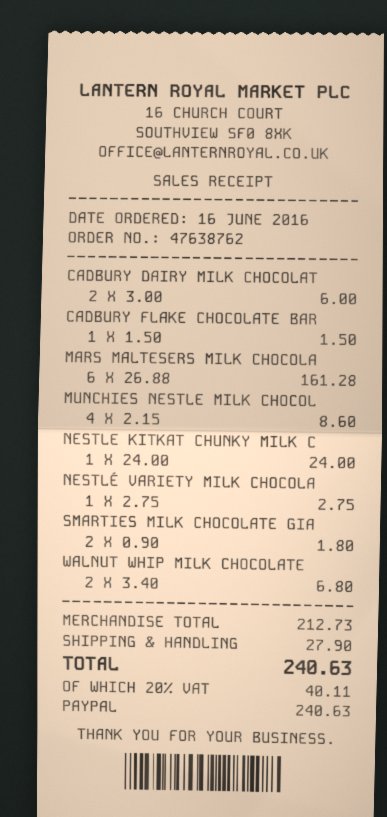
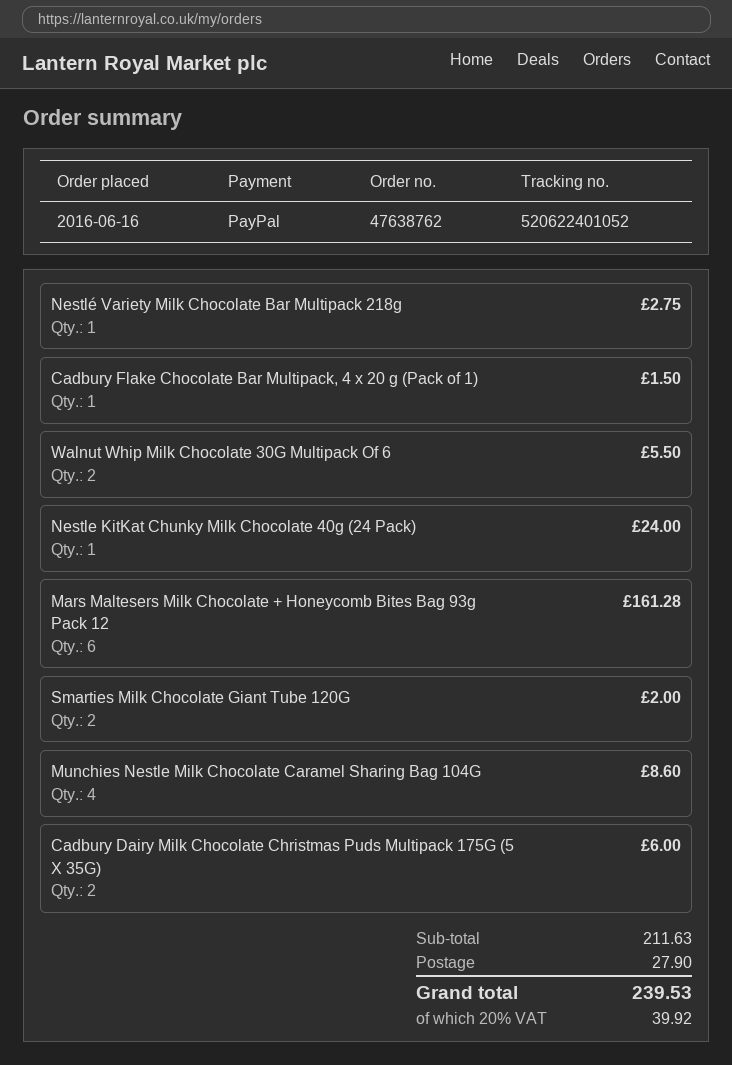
SMARTIES MILK CHOCOLATE GIA: 2 for 1.80 -> 2 for 2.00
WALNUT WHIP MILK CHOCOLATE: 2 for 6.80 -> 2 for 5.50
subtotal: 212.73 -> 211.63
tax: 20% = 40.11 -> 20% = 39.92
total: 240.63 -> 239.53

